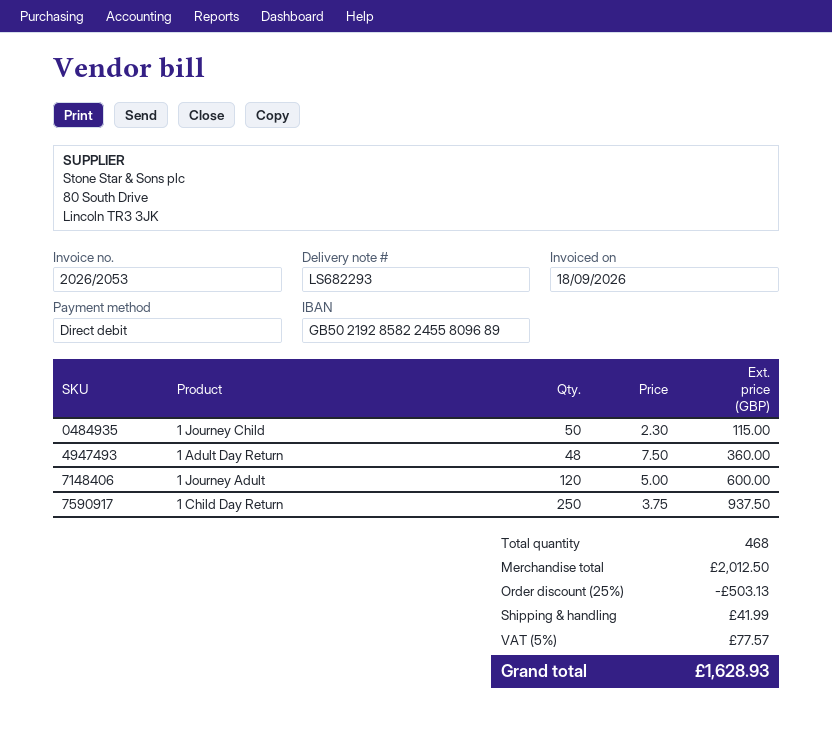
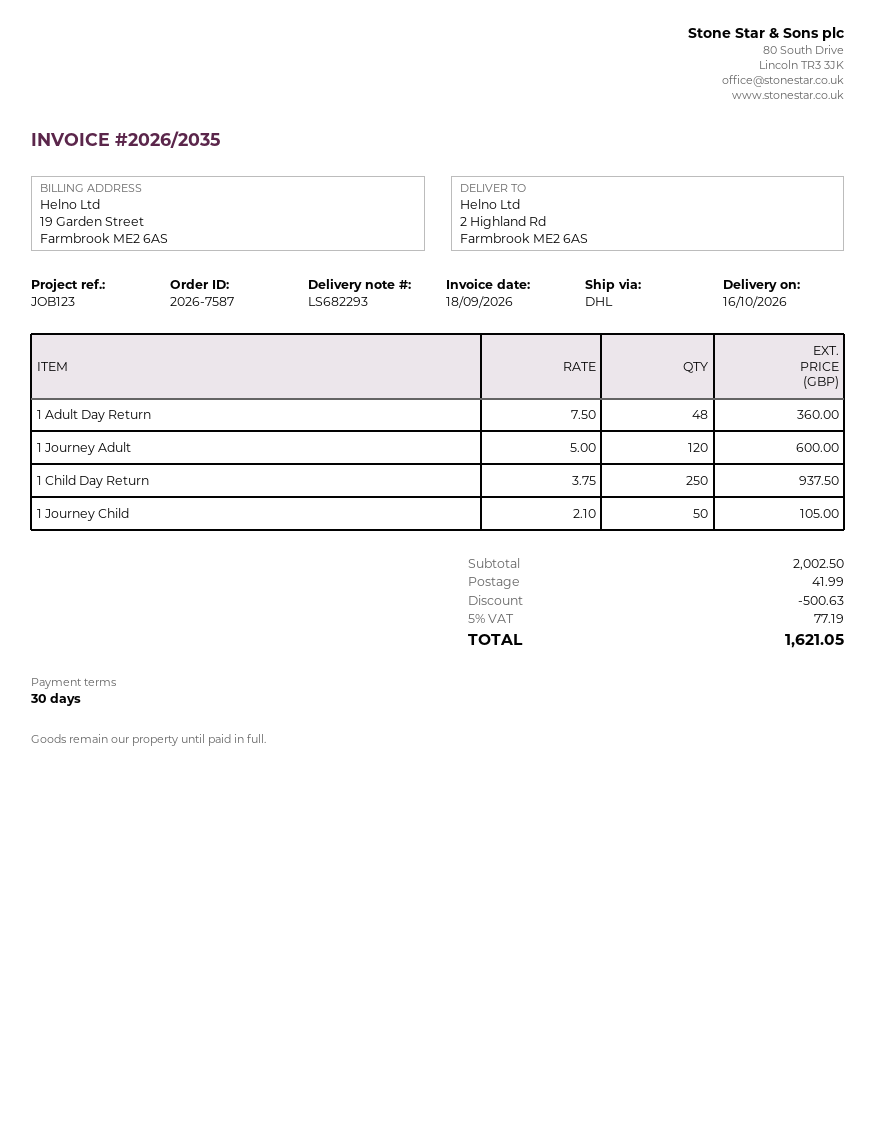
invoice number: 2026/2053 -> 2026/2035
1 Journey Child: 50 x 2.30 = 115.00 -> 50 x 2.10 = 105.00
subtotal: 2012.50 -> 2002.50
discount: 503.13 -> 500.63
tax: 5% = 77.57 -> 5% = 77.19
total: 1628.93 -> 1621.05

